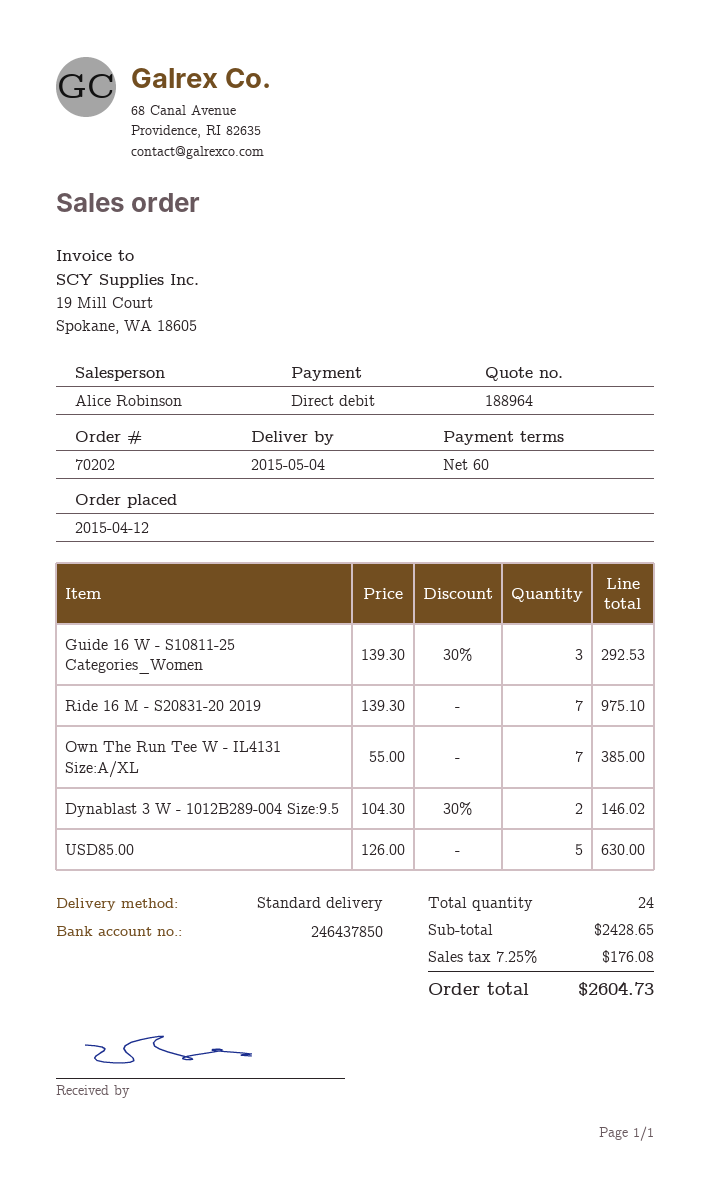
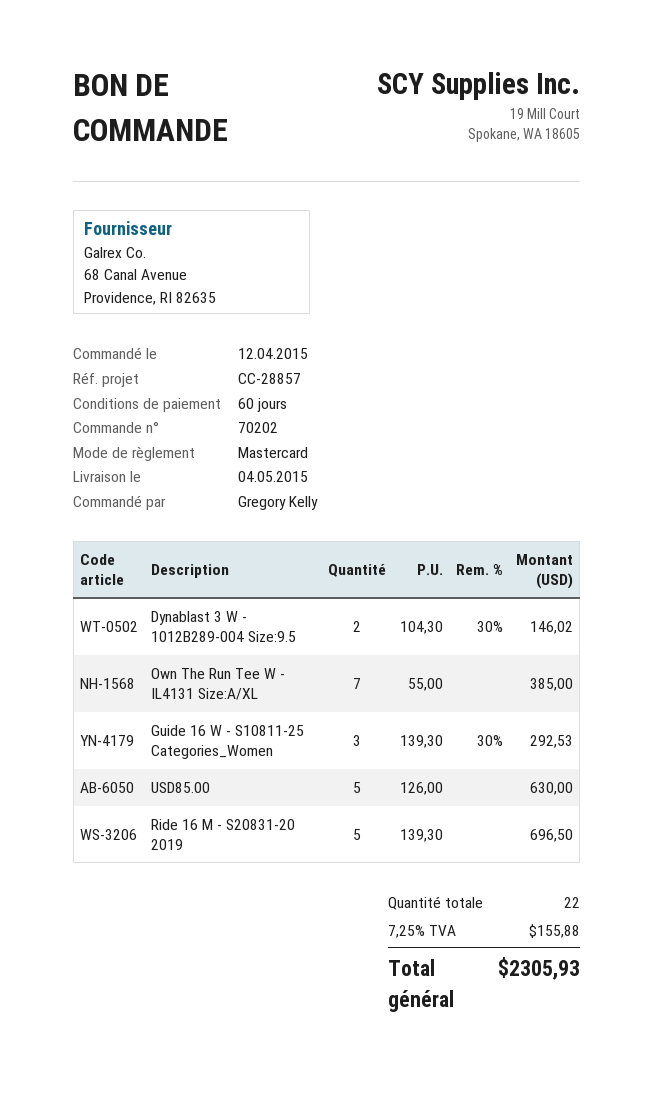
payment method: direct debit -> Mastercard
Ride 16 M - S20831-20 2019: 7 x 139.30 = 975.10 -> 5 x 139.30 = 696.50
total quantity: 24 -> 22
tax: 7.25% = 176.08 -> 7.25% = 155.88
total: 2604.73 -> 2305.93

